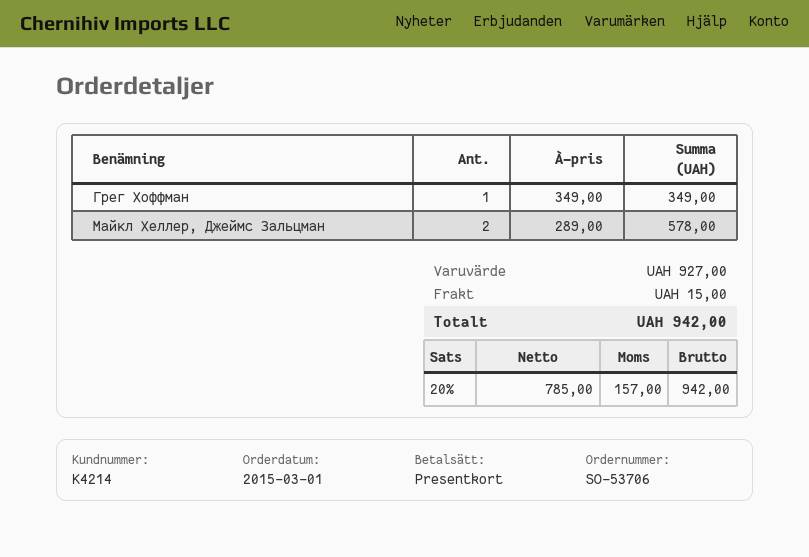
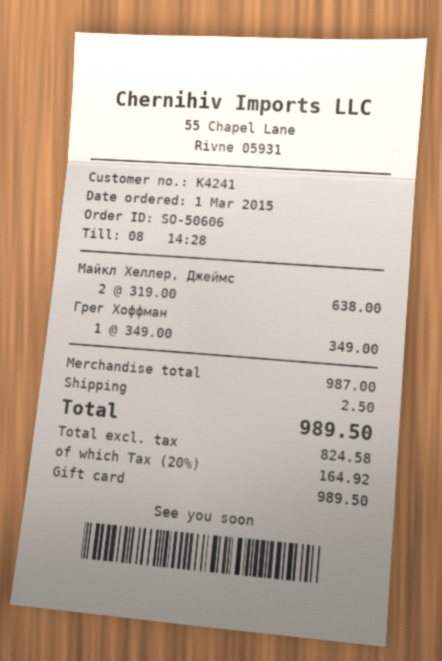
order number: SO-53706 -> SO-50606
customer number: K4214 -> K4241
Майкл Хеллер, Джеймс Зальцман: 2 x 289.00 = 578.00 -> 2 x 319.00 = 638.00
subtotal: 927.00 -> 987.00
shipping: 15.00 -> 2.50
net: 785.00 -> 824.58
tax: 20% = 157.00 -> 20% = 164.92
total: 942.00 -> 989.50

